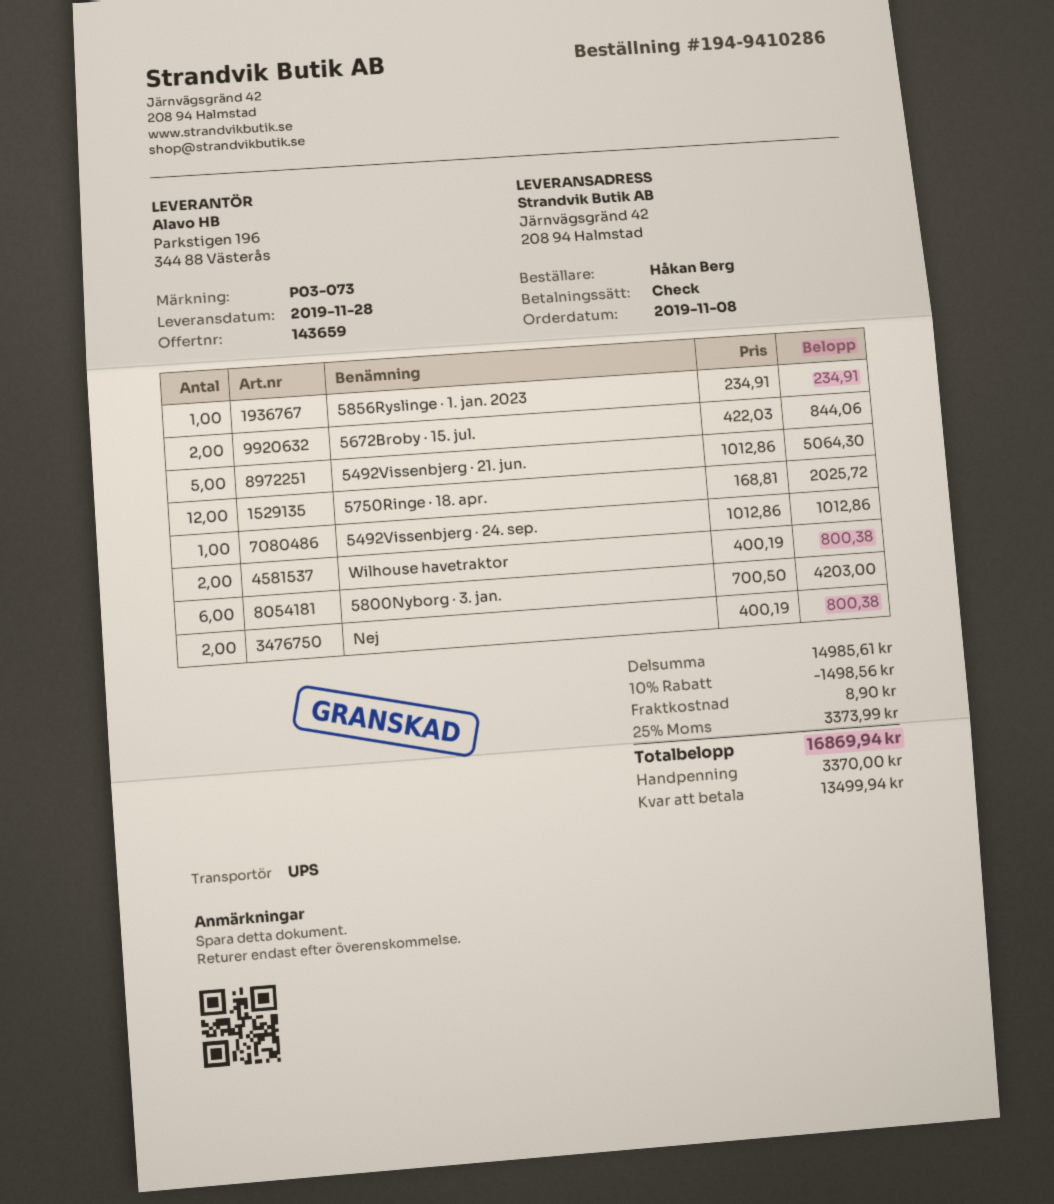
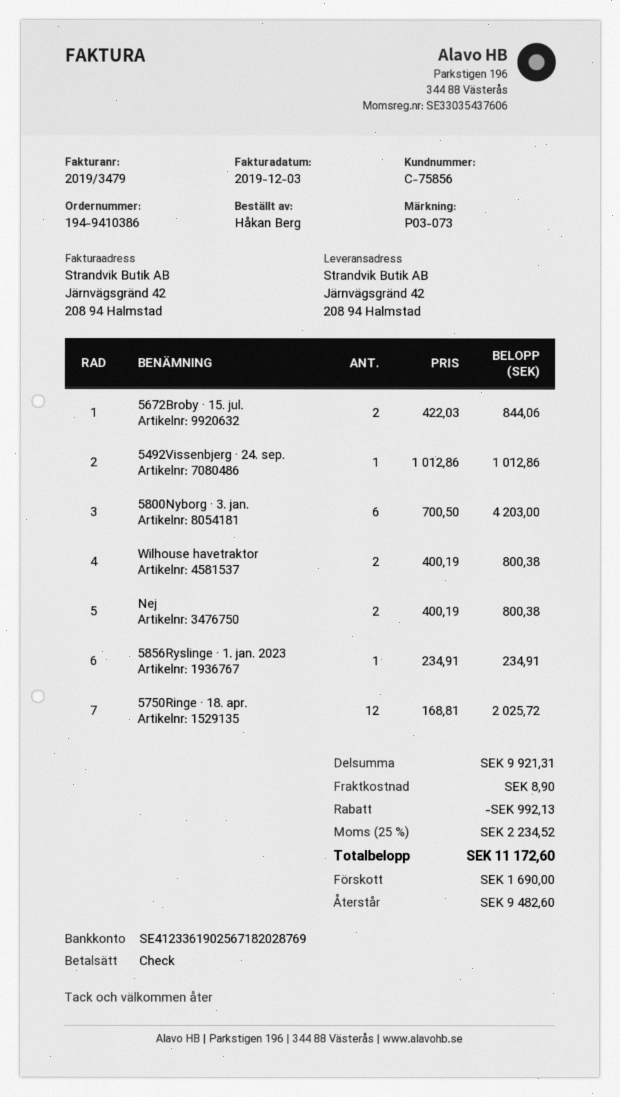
order number: 194-9410286 -> 194-9410386
5492Vissenbjerg · 21. jun.: 5 x 1012.86 = 5064.30 -> none
subtotal: 14985.61 -> 9921.31
discount: 1498.56 -> 992.13
tax: 25% = 3373.99 -> 25% = 2234.52
total: 16869.94 -> 11172.60
deposit: 3370.00 -> 1690.00
balance: 13499.94 -> 9482.60

